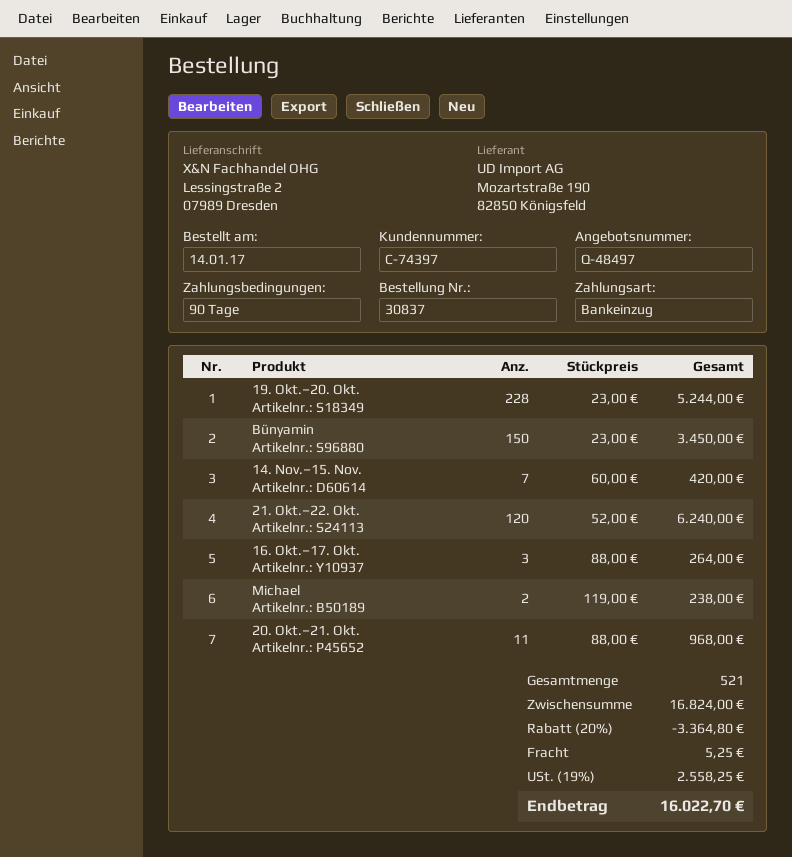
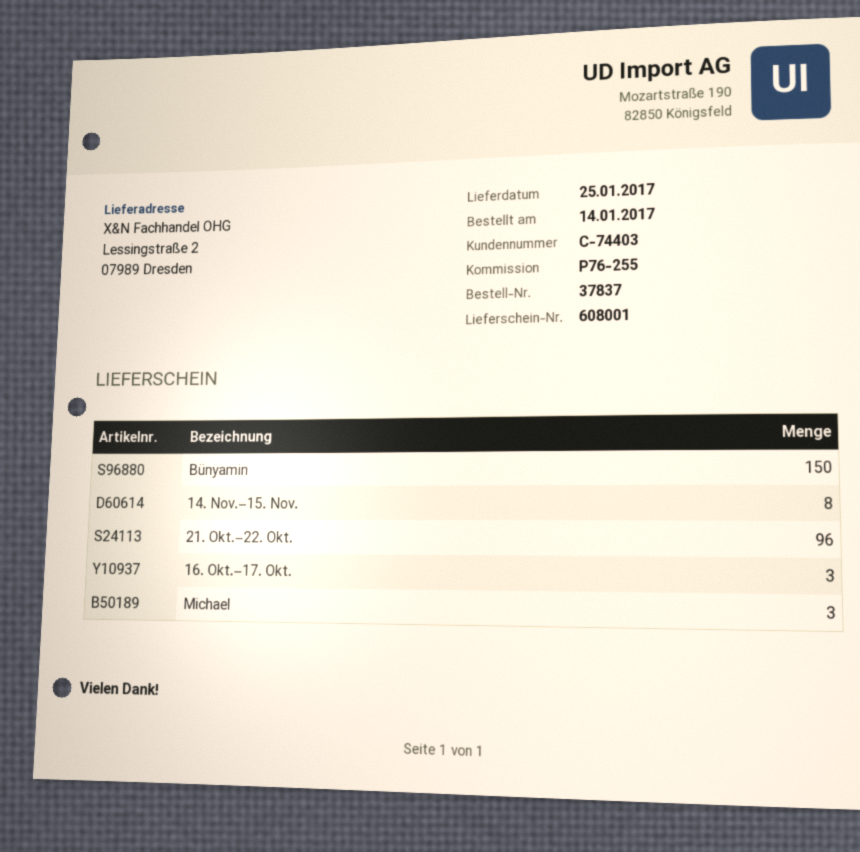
order number: 30837 -> 37837
customer number: C-74397 -> C-74403
19. Okt.–20. Okt.: 228 -> none
14. Nov.–15. Nov.: 7 -> 8
21. Okt.–22. Okt.: 120 -> 96
Michael: 2 -> 3
20. Okt.–21. Okt.: 11 -> none

